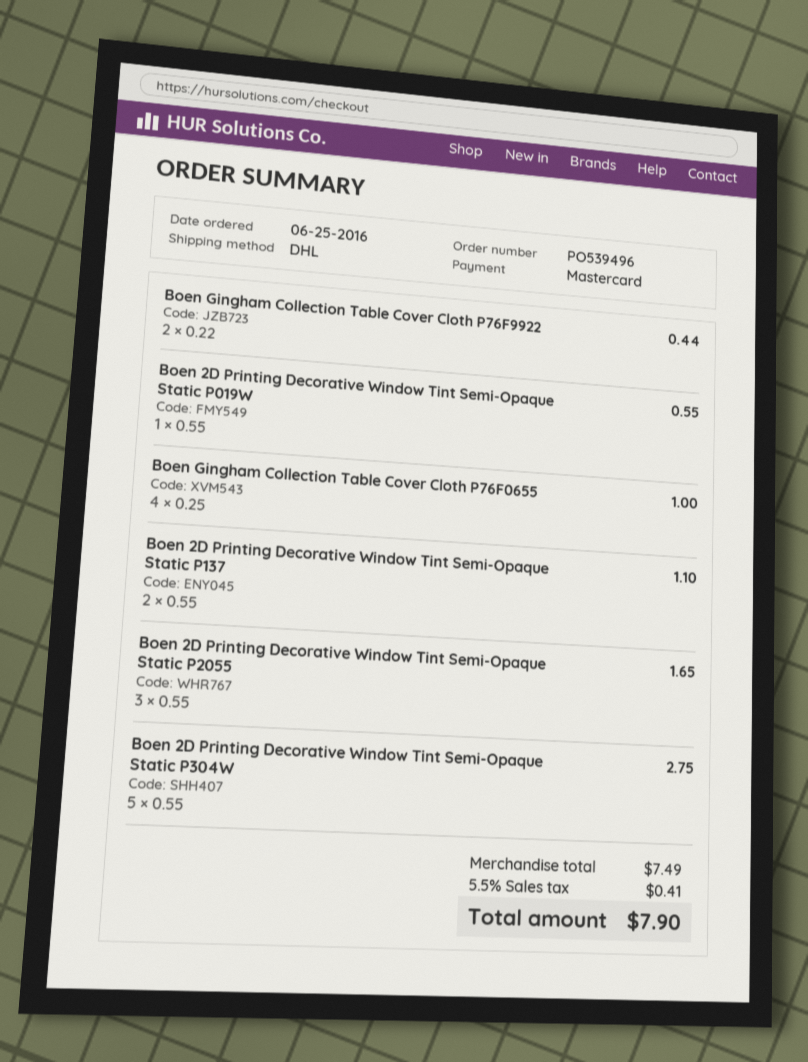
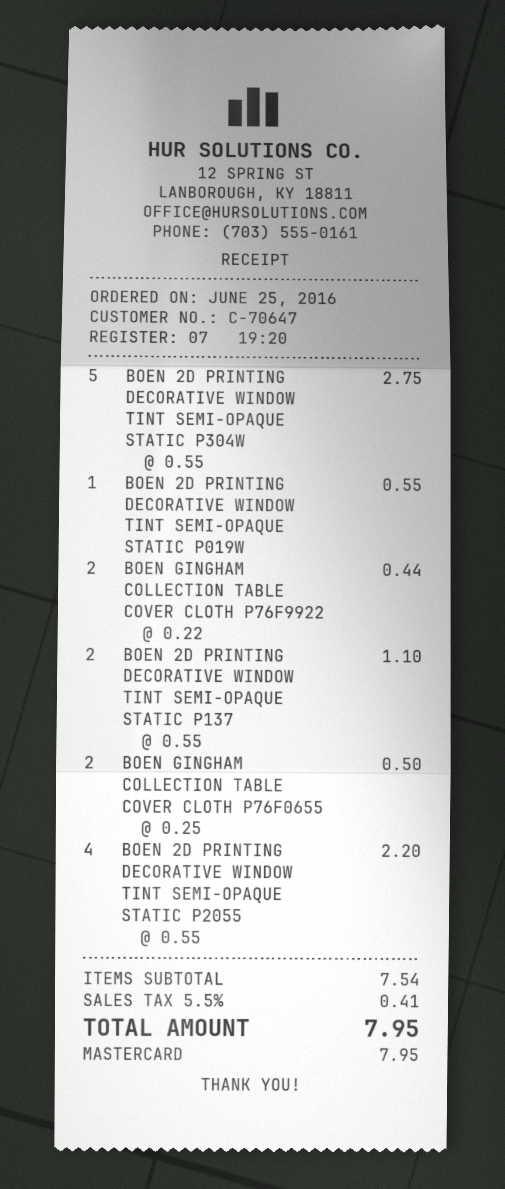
Boen Gingham Collection Table Cover Cloth P76F0655: 4 x 0.25 = 1.00 -> 2 x 0.25 = 0.50
Boen 2D Printing Decorative Window Tint Semi-Opaque Static P2055: 3 x 0.55 = 1.65 -> 4 x 0.55 = 2.20
subtotal: 7.49 -> 7.54
total: 7.90 -> 7.95

